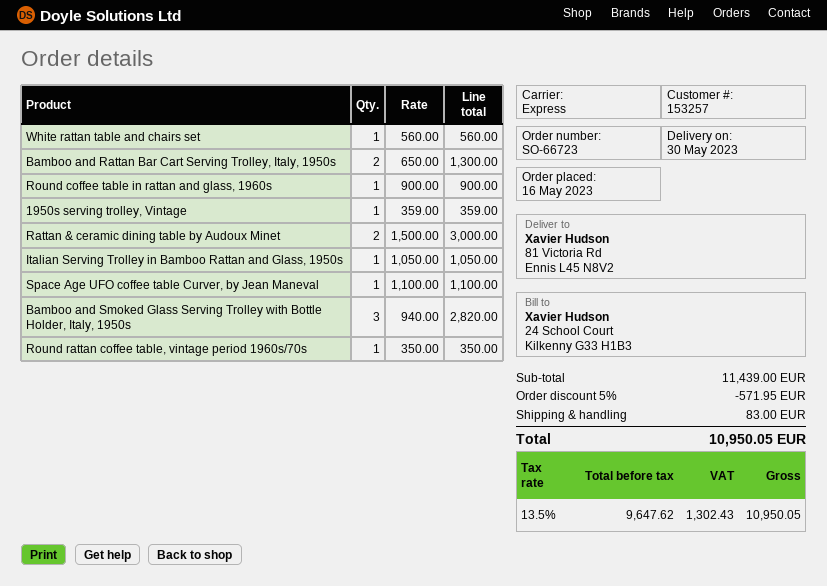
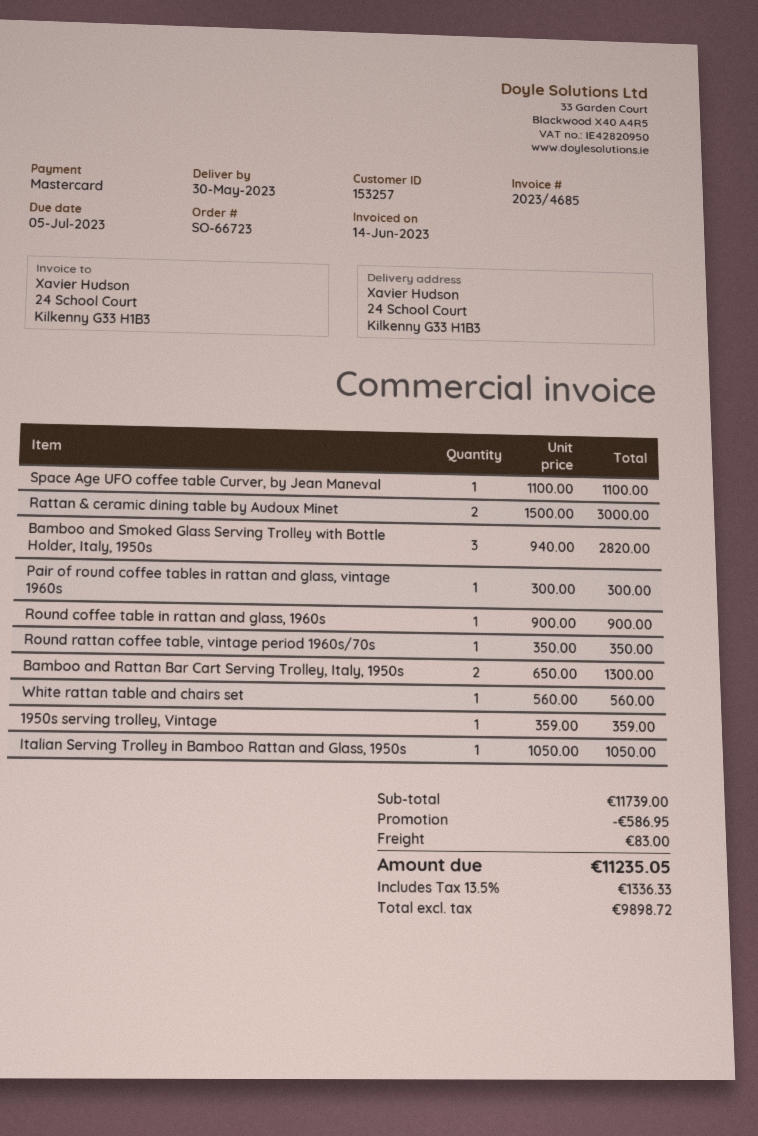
ship to: 81 Victoria Rd, Ennis L45 N8V2 -> 24 School Court, Kilkenny G33 H1B3
Pair of round coffee tables in rattan and glass, vintage 1960s: none -> 1 x 300.00 = 300.00
subtotal: 11439.00 -> 11739.00
discount: 571.95 -> 586.95
net: 9647.62 -> 9898.72
tax: 13.5% = 1302.43 -> 13.5% = 1336.33
total: 10950.05 -> 11235.05

